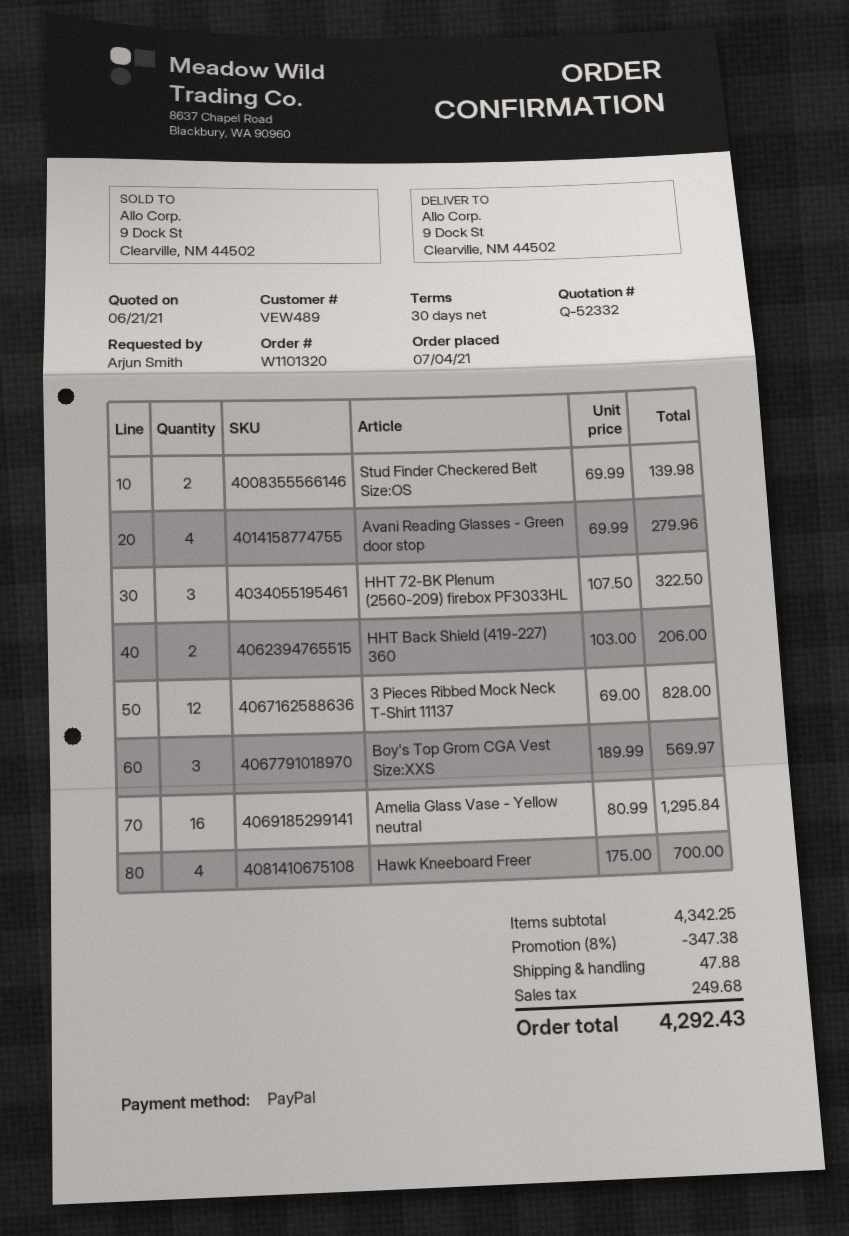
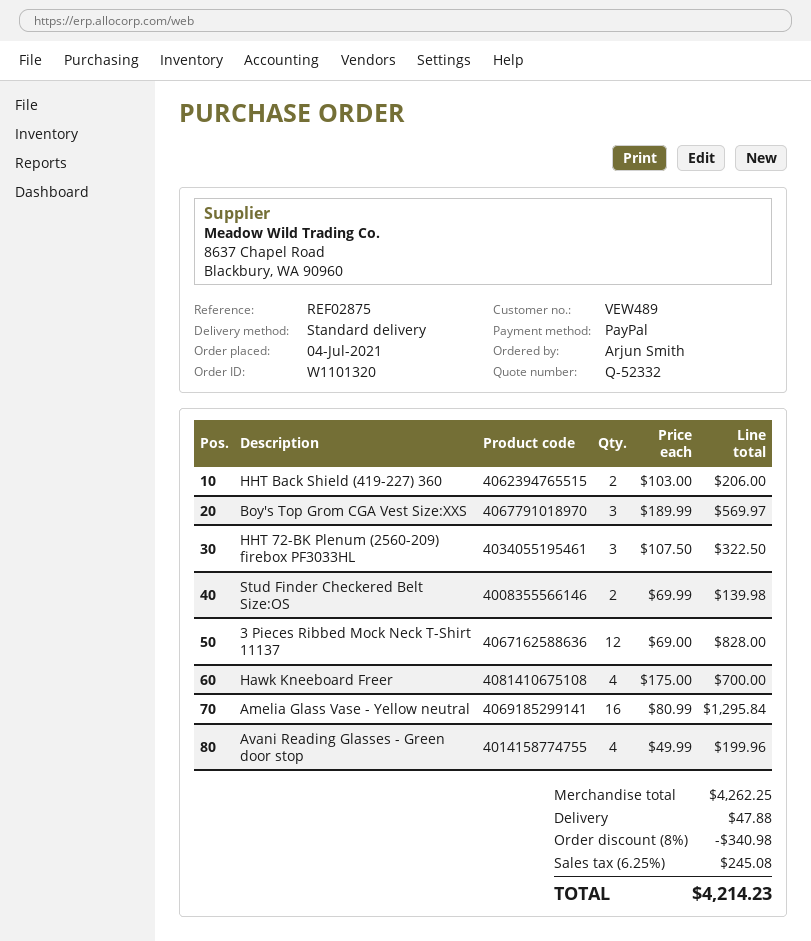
Avani Reading Glasses - Green door stop: 4 x 69.99 = 279.96 -> 4 x 49.99 = 199.96
subtotal: 4342.25 -> 4262.25
discount: 8% = 347.38 -> 8% = 340.98
tax: 249.68 -> 245.08
total: 4292.43 -> 4214.23

